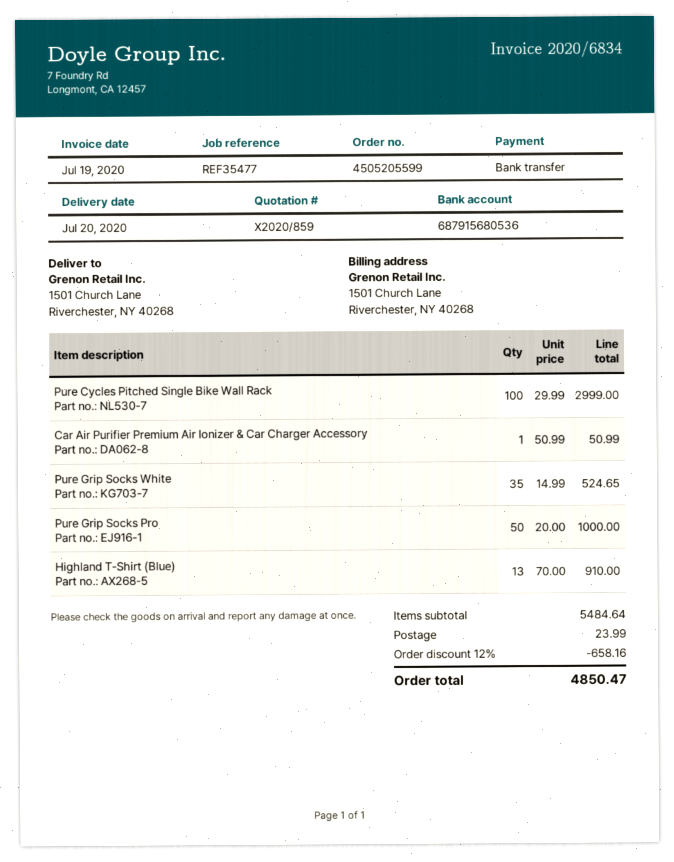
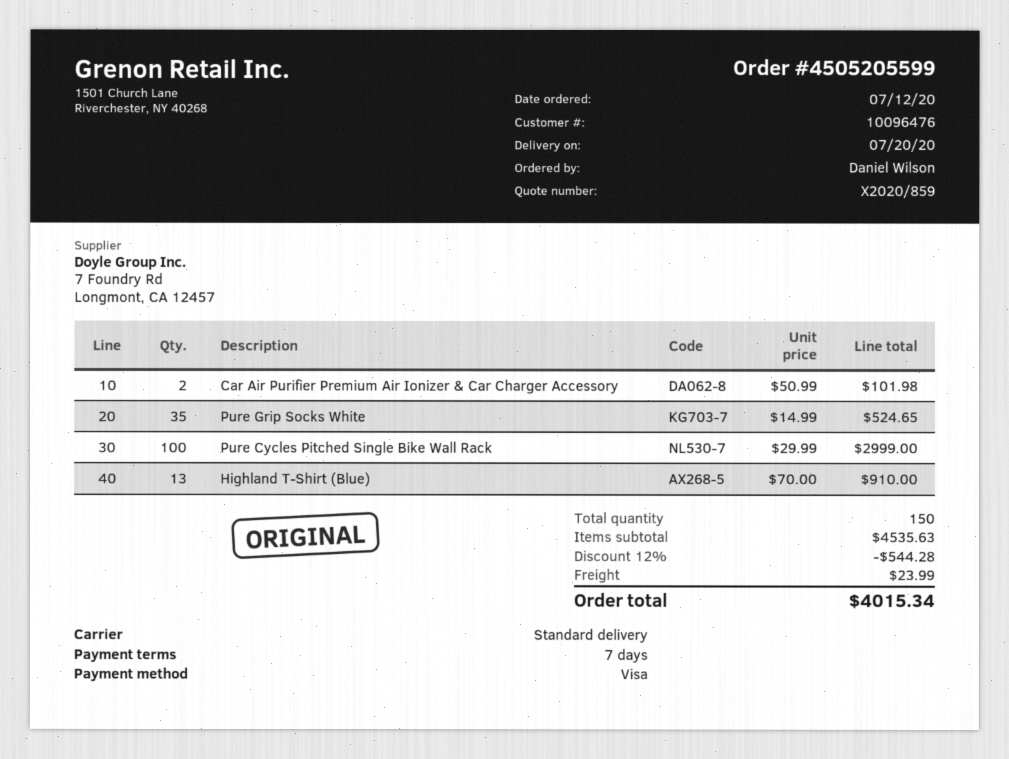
payment method: bank transfer -> Visa
Car Air Purifier Premium Air Ionizer & Car Charger Accessory: 1 x 50.99 = 50.99 -> 2 x 50.99 = 101.98
Pure Grip Socks Pro: 50 x 20.00 = 1000.00 -> none
subtotal: 5484.64 -> 4535.63
discount: 12% = 658.16 -> 12% = 544.28
total: 4850.47 -> 4015.34

